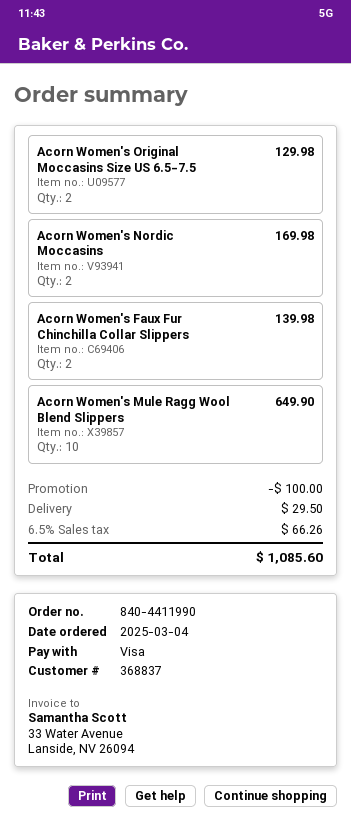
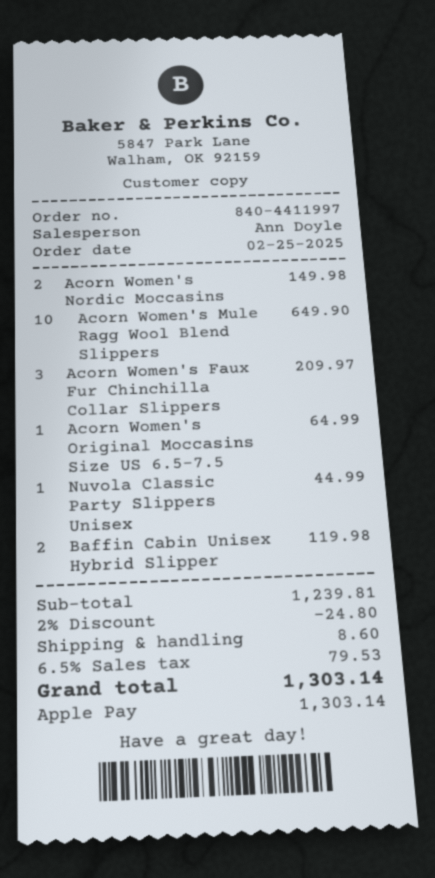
order number: 840-4411990 -> 840-4411997
order date: 2025-03-04 -> 2025-02-25
payment method: Visa -> Apple Pay
Acorn Women's Original Moccasins Size US 6.5-7.5: 2 for 129.98 -> 1 for 64.99
Acorn Women's Nordic Moccasins: 2 for 169.98 -> 2 for 149.98
Acorn Women's Faux Fur Chinchilla Collar Slippers: 2 for 139.98 -> 3 for 209.97
Nuvola Classic Party Slippers Unisex: none -> 1 for 44.99
Baffin Cabin Unisex Hybrid Slipper: none -> 2 for 119.98
discount: 100.00 -> 24.80
shipping: 29.50 -> 8.60
tax: 6.5% = 66.26 -> 6.5% = 79.53
total: 1085.60 -> 1303.14

